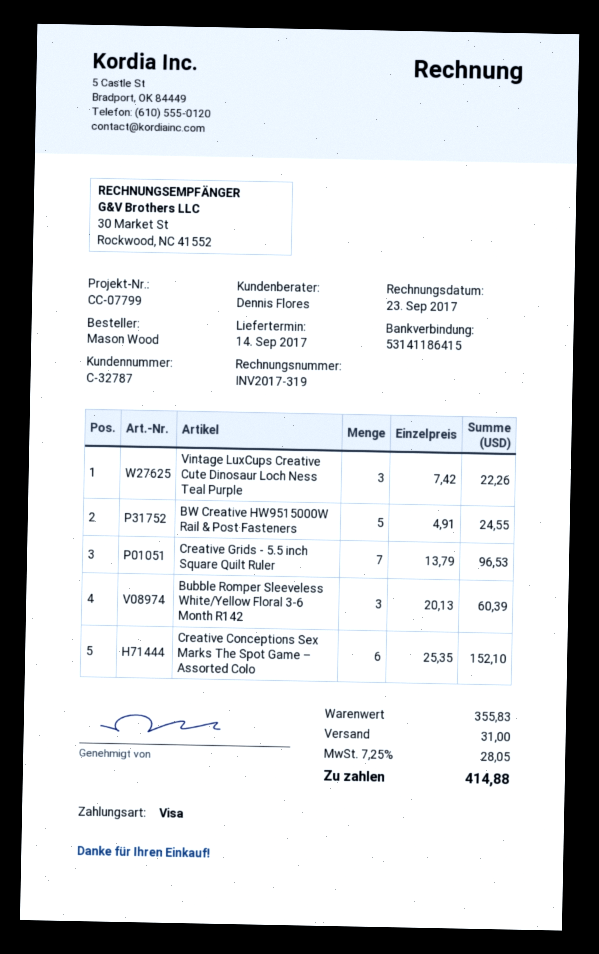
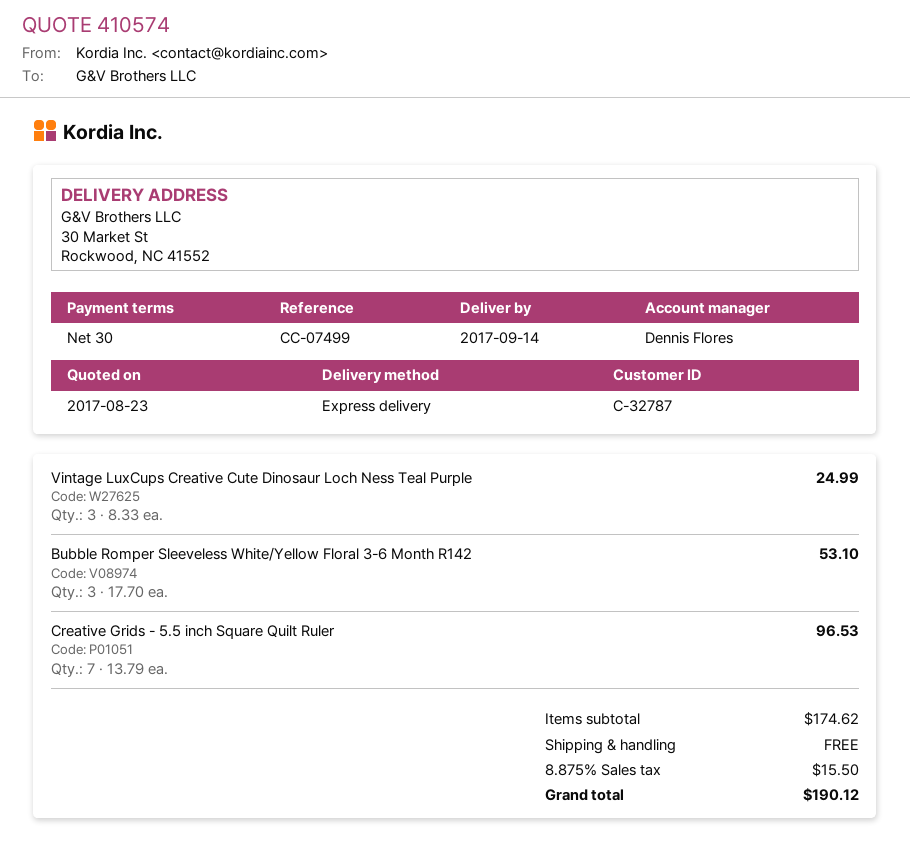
reference: CC-07799 -> CC-07499
Vintage LuxCups Creative Cute Dinosaur Loch Ness Teal Purple: 3 x 7.42 = 22.26 -> 3 x 8.33 = 24.99
BW Creative HW9515000W Rail & Post Fasteners: 5 x 4.91 = 24.55 -> none
Bubble Romper Sleeveless White/Yellow Floral 3-6 Month R142: 3 x 20.13 = 60.39 -> 3 x 17.70 = 53.10
Creative Conceptions Sex Marks The Spot Game – Assorted Colo: 6 x 25.35 = 152.10 -> none
subtotal: 355.83 -> 174.62
shipping: 31.00 -> 0.00
tax: 7.25% = 28.05 -> 8.875% = 15.50
total: 414.88 -> 190.12

